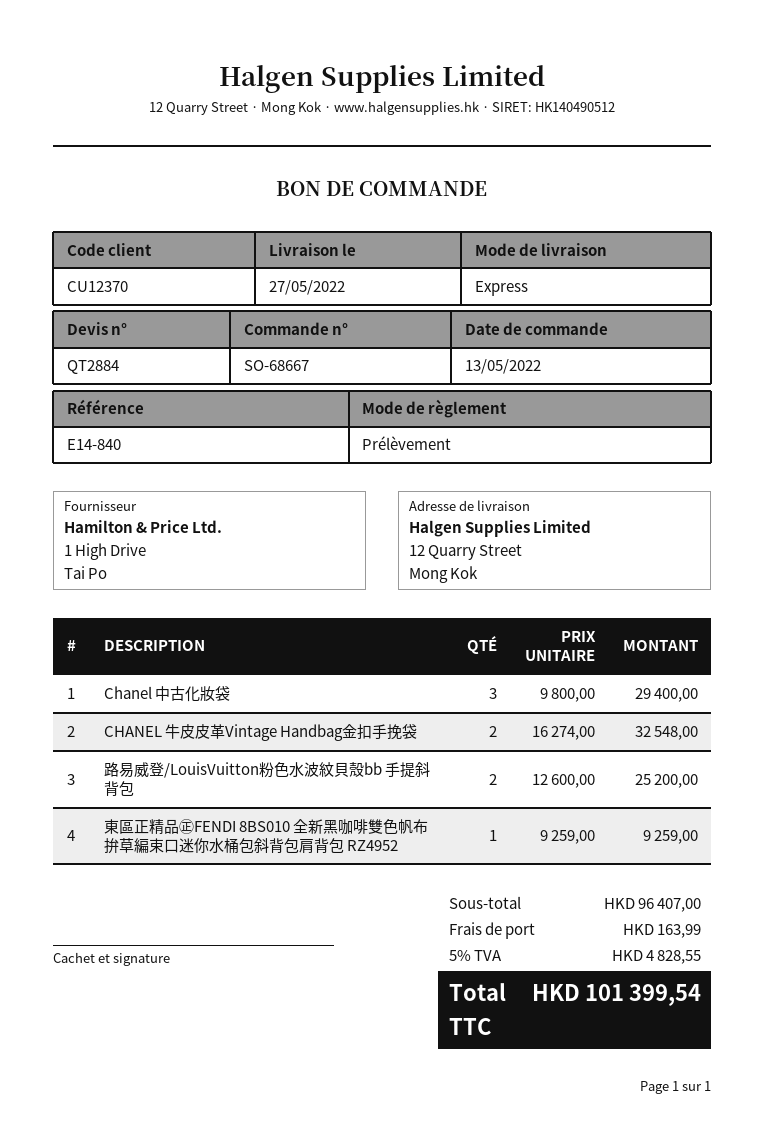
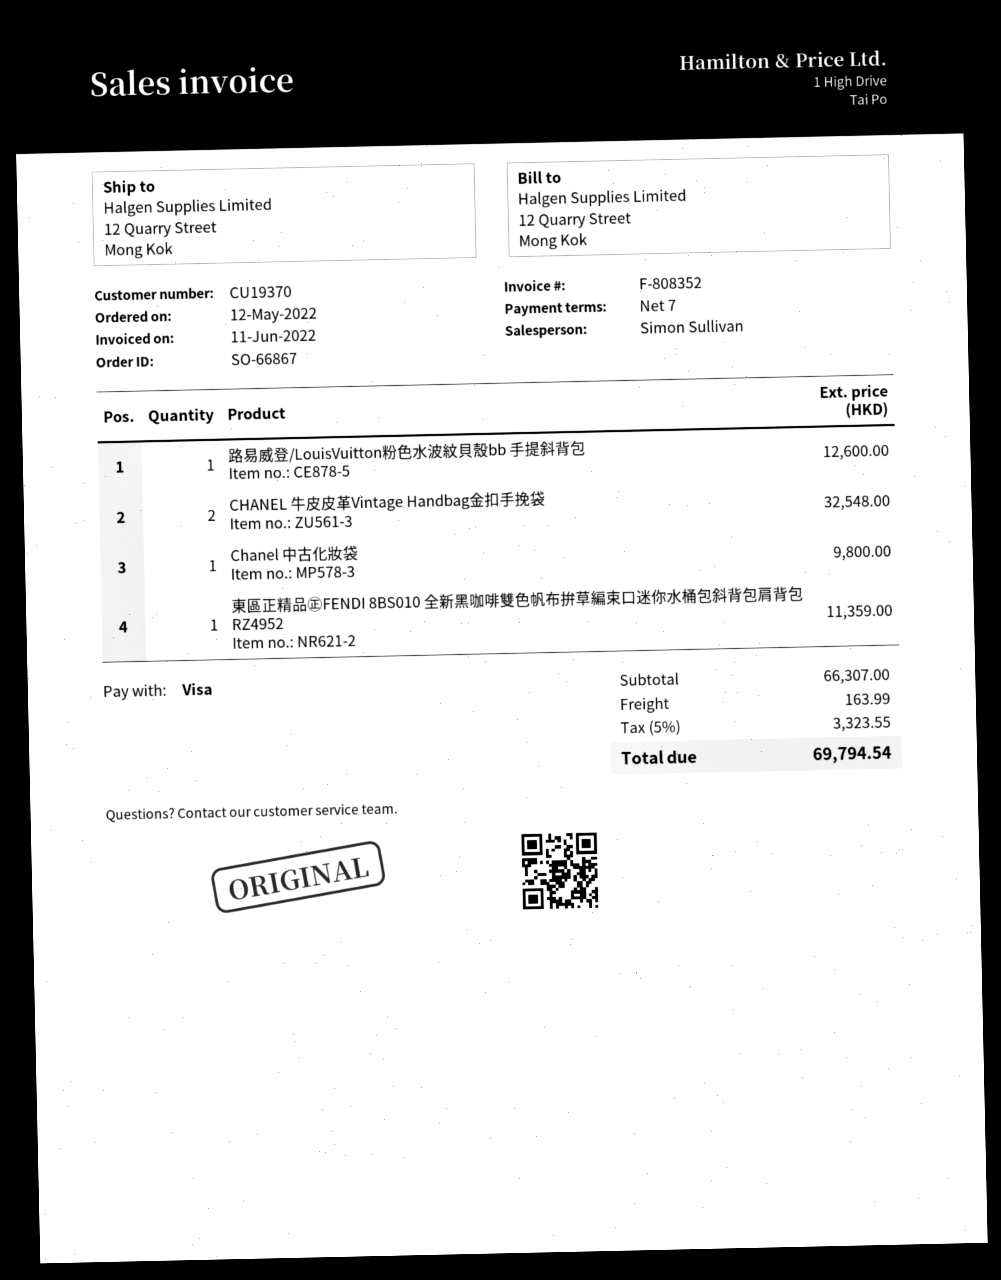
order number: SO-68667 -> SO-66867
order date: 2022-05-13 -> 2022-05-12
customer number: CU12370 -> CU19370
payment method: direct debit -> Visa
Chanel 中古化妝袋: 3 for 29400.00 -> 1 for 9800.00
路易威登/LouisVuitton粉色水波紋貝殼bb 手提斜背包: 2 for 25200.00 -> 1 for 12600.00
東區正精品㊣FENDI 8BS010 全新黑咖啡雙色帆布拚草編束口迷你水桶包斜背包肩背包 RZ4952: 1 for 9259.00 -> 1 for 11359.00
subtotal: 96407.00 -> 66307.00
tax: 5% = 4828.55 -> 5% = 3323.55
total: 101399.54 -> 69794.54

